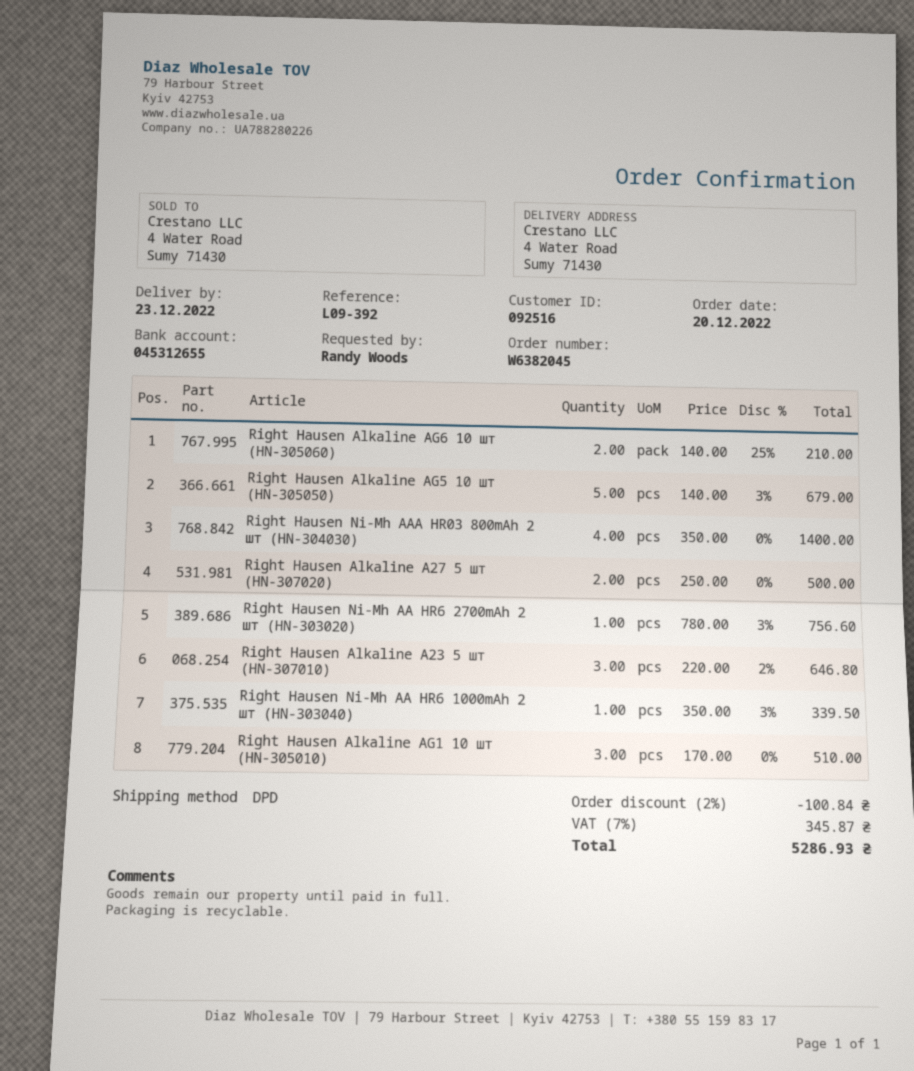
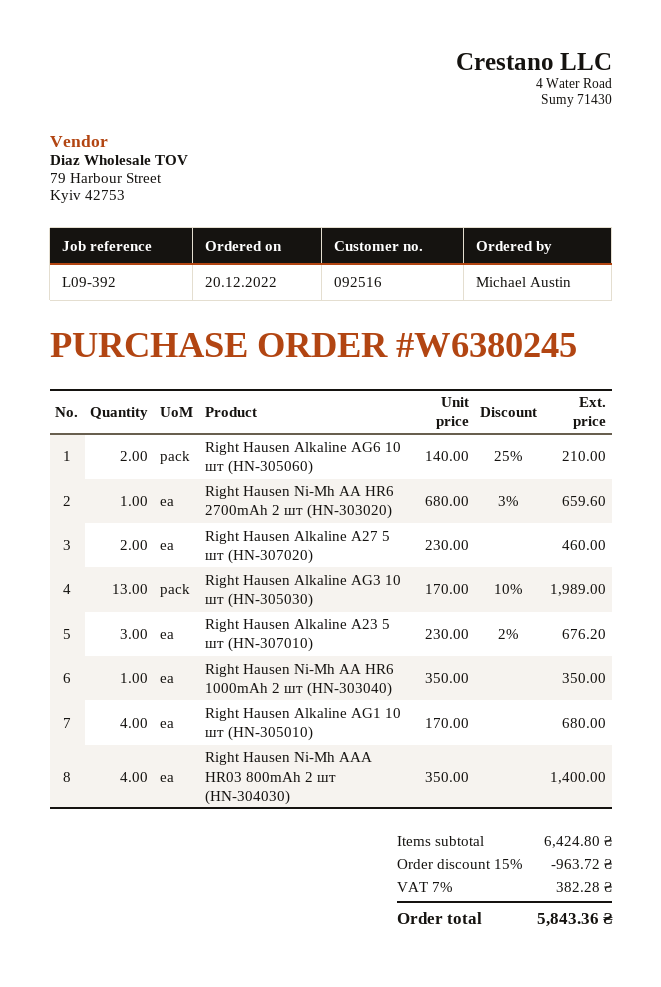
order number: W6382045 -> W6380245
ordered by: Randy Woods -> Michael Austin
Right Hausen Alkaline AG5 10 шт (HN-305050): 5 x 140.00 - 3% = 679.00 -> none
Right Hausen Alkaline A27 5 шт (HN-307020): 2 x 250.00 = 500.00 -> 2 x 230.00 = 460.00
Right Hausen Ni-Mh AA HR6 2700mAh 2 шт (HN-303020): 1 x 780.00 - 3% = 756.60 -> 1 x 680.00 - 3% = 659.60
Right Hausen Alkaline A23 5 шт (HN-307010): 3 x 220.00 - 2% = 646.80 -> 3 x 230.00 - 2% = 676.20
Right Hausen Ni-Mh AA HR6 1000mAh 2 шт (HN-303040): 1 x 350.00 - 3% = 339.50 -> 1 x 350.00 = 350.00
Right Hausen Alkaline AG1 10 шт (HN-305010): 3 x 170.00 = 510.00 -> 4 x 170.00 = 680.00
Right Hausen Alkaline AG3 10 шт (HN-305030): none -> 13 x 170.00 - 10% = 1989.00
discount: 2% = 100.84 -> 15% = 963.72
tax: 7% = 345.87 -> 7% = 382.28
total: 5286.93 -> 5843.36

